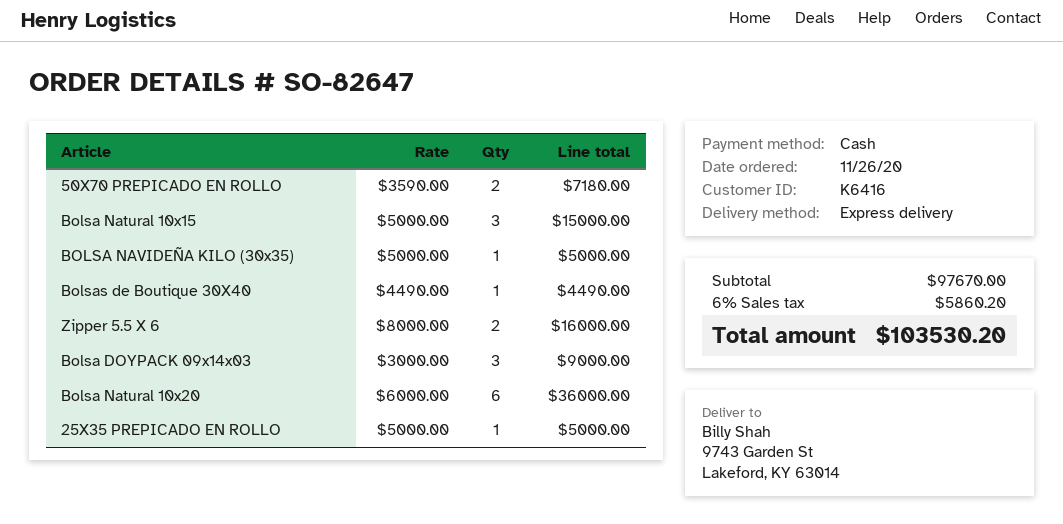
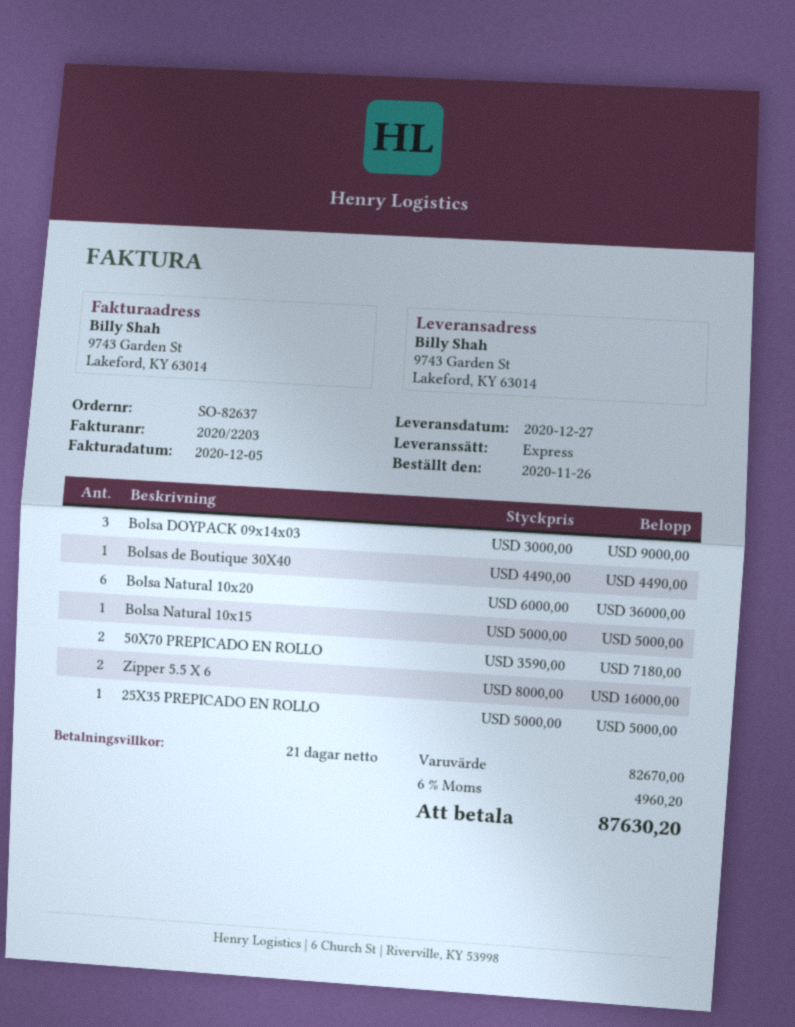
order number: SO-82647 -> SO-82637
Bolsa Natural 10x15: 3 x 5000.00 = 15000.00 -> 1 x 5000.00 = 5000.00
BOLSA NAVIDEÑA KILO (30x35): 1 x 5000.00 = 5000.00 -> none
subtotal: 97670.00 -> 82670.00
tax: 6% = 5860.20 -> 6% = 4960.20
total: 103530.20 -> 87630.20

